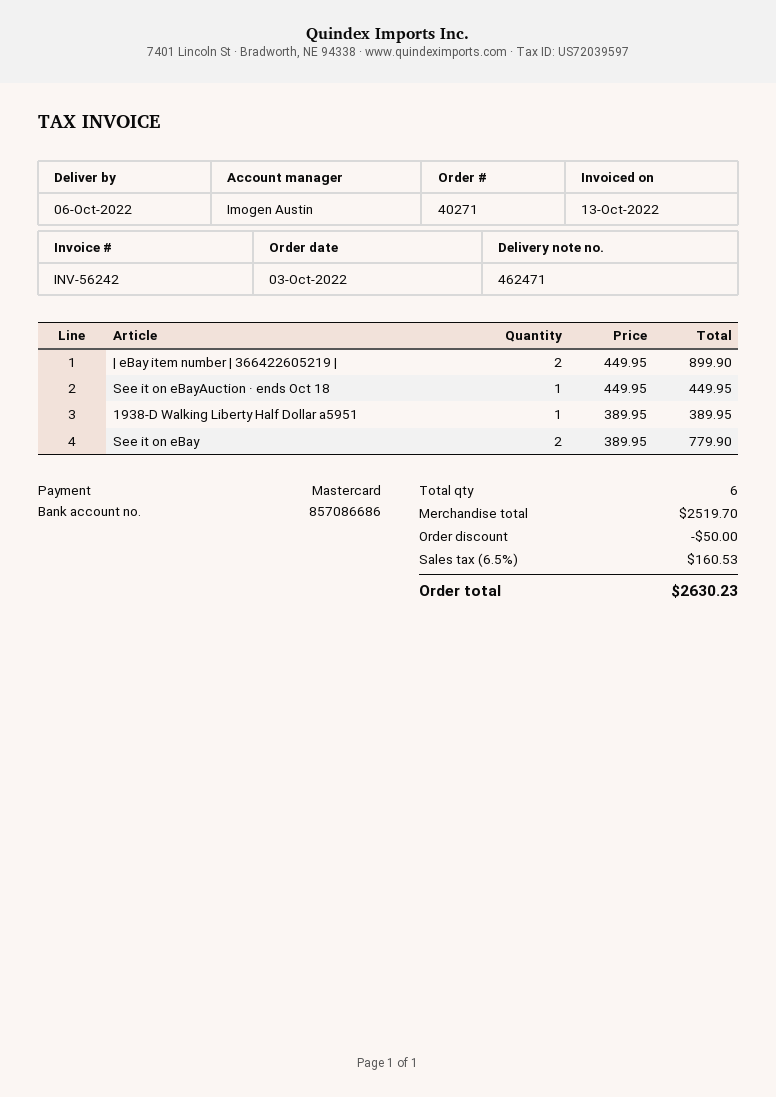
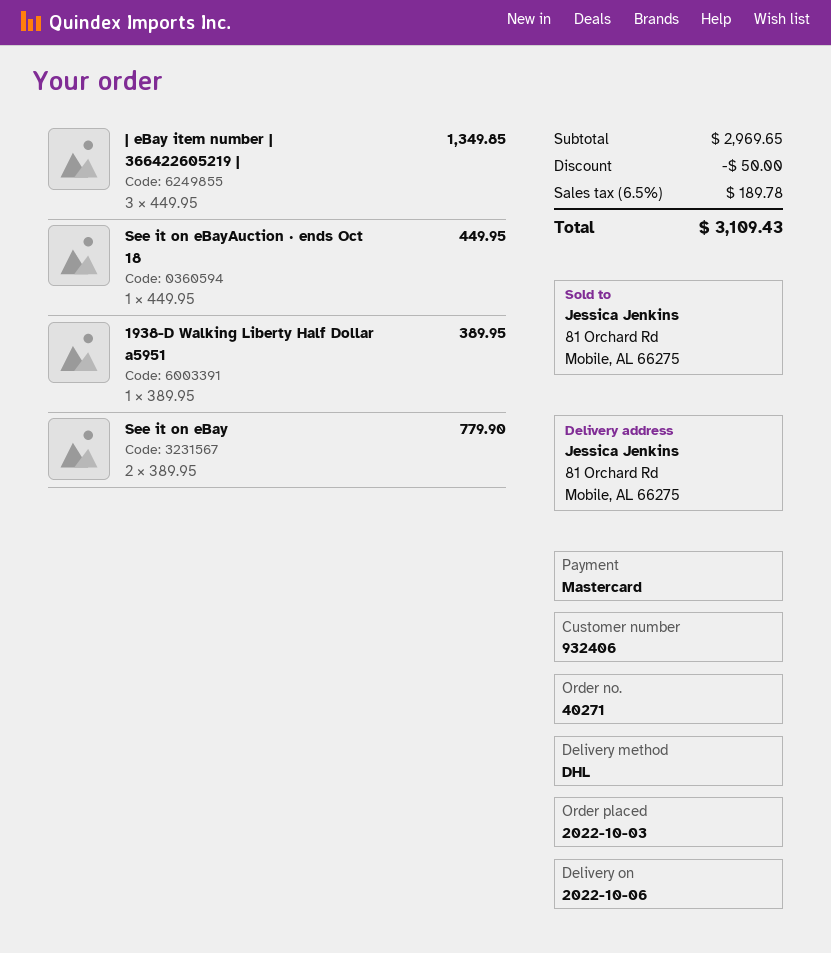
| eBay item number | 366422605219 |: 2 x 449.95 = 899.90 -> 3 x 449.95 = 1349.85
subtotal: 2519.70 -> 2969.65
tax: 6.5% = 160.53 -> 6.5% = 189.78
total: 2630.23 -> 3109.43

